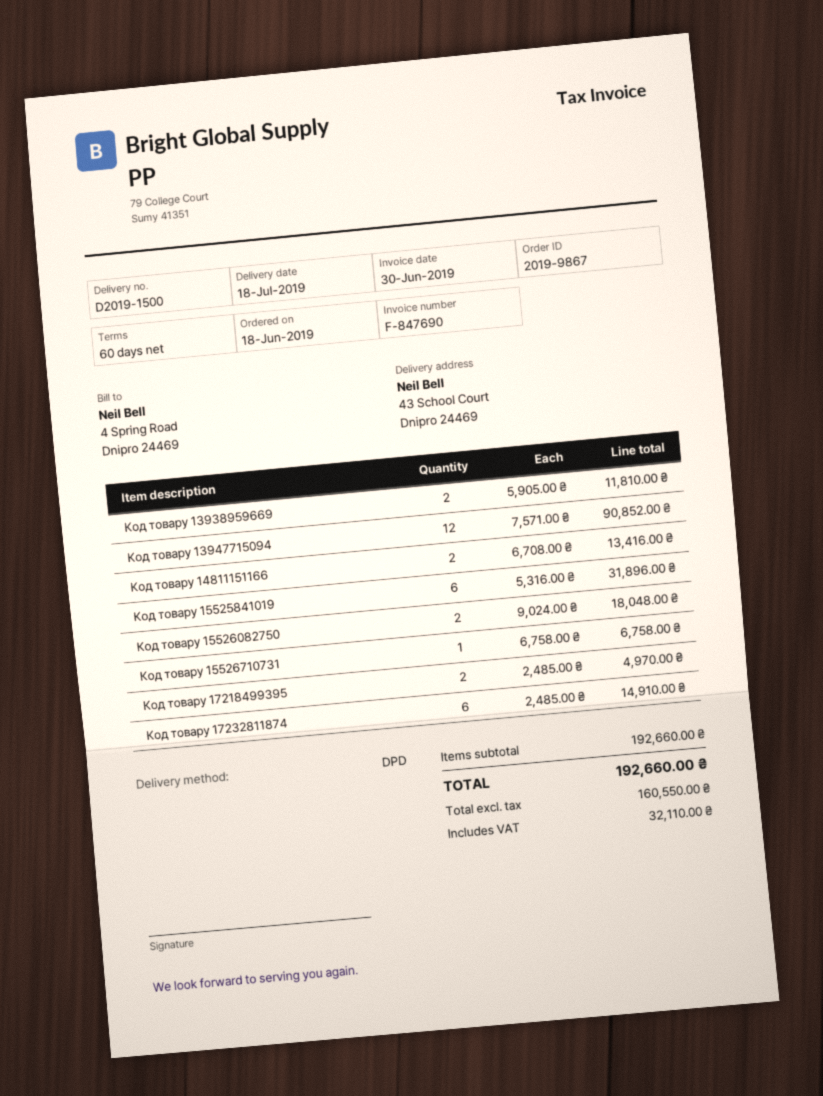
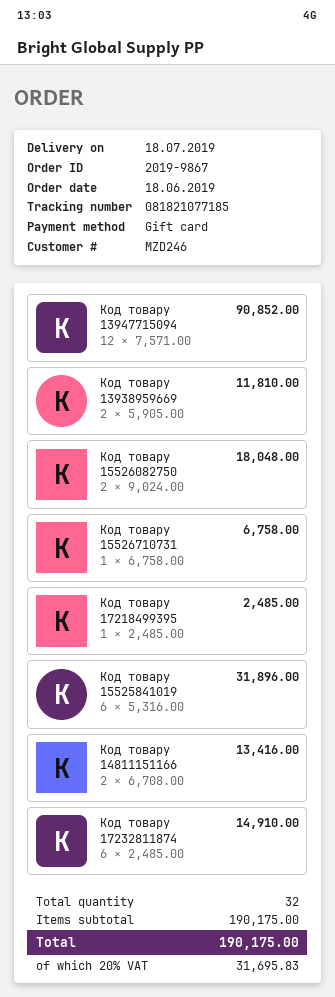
Код товару 17218499395: 2 x 2485.00 = 4970.00 -> 1 x 2485.00 = 2485.00
subtotal: 192660.00 -> 190175.00
tax: 32110.00 -> 31695.83
total: 192660.00 -> 190175.00

